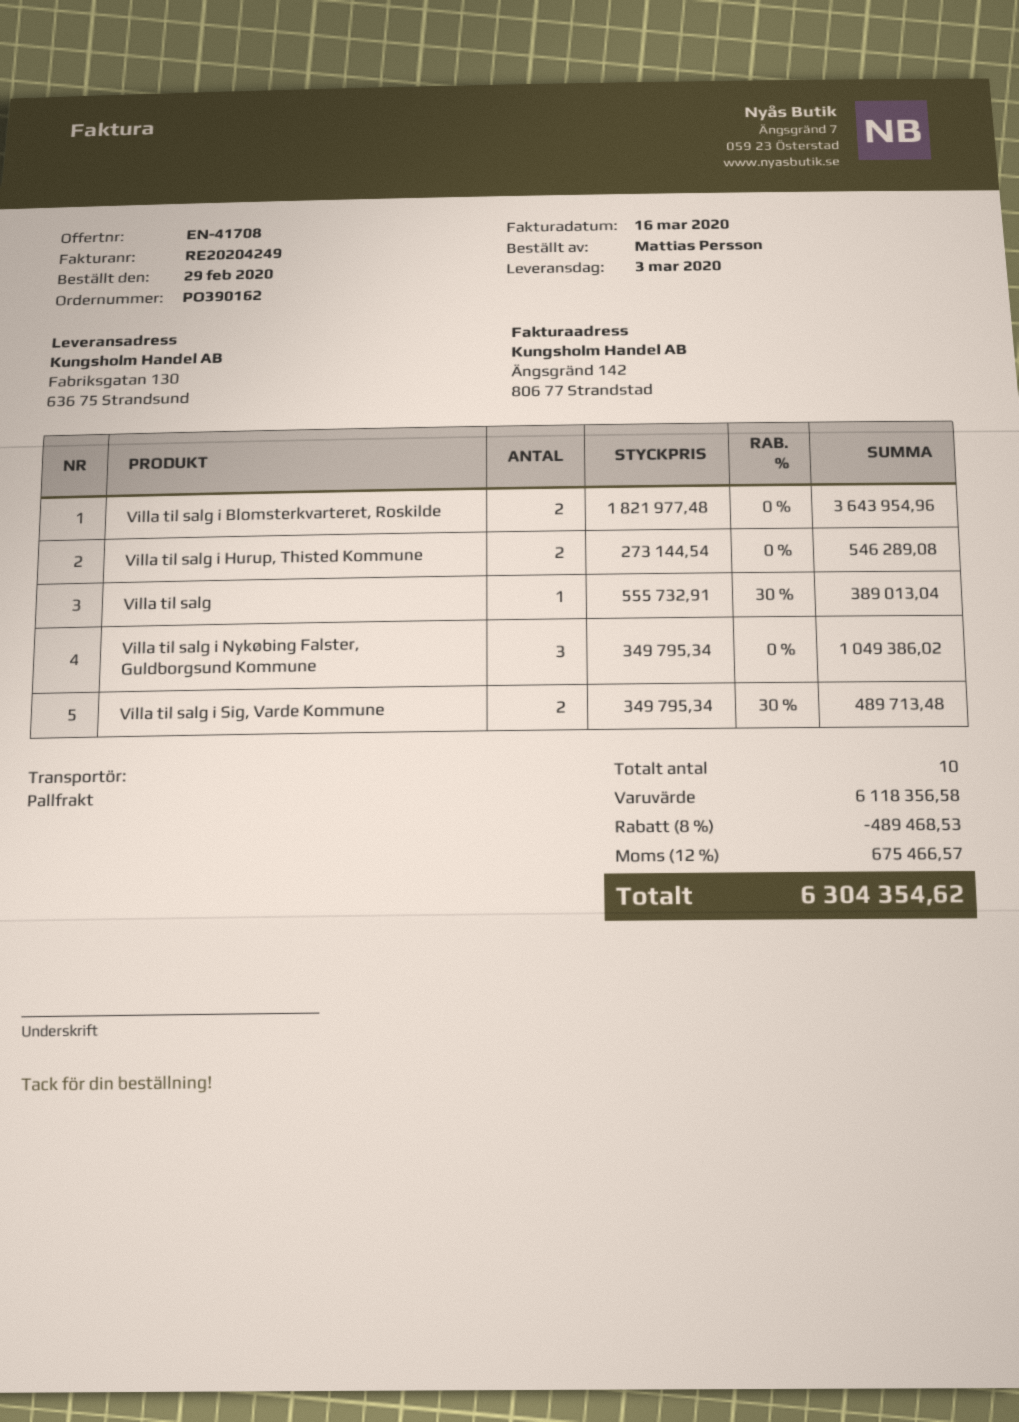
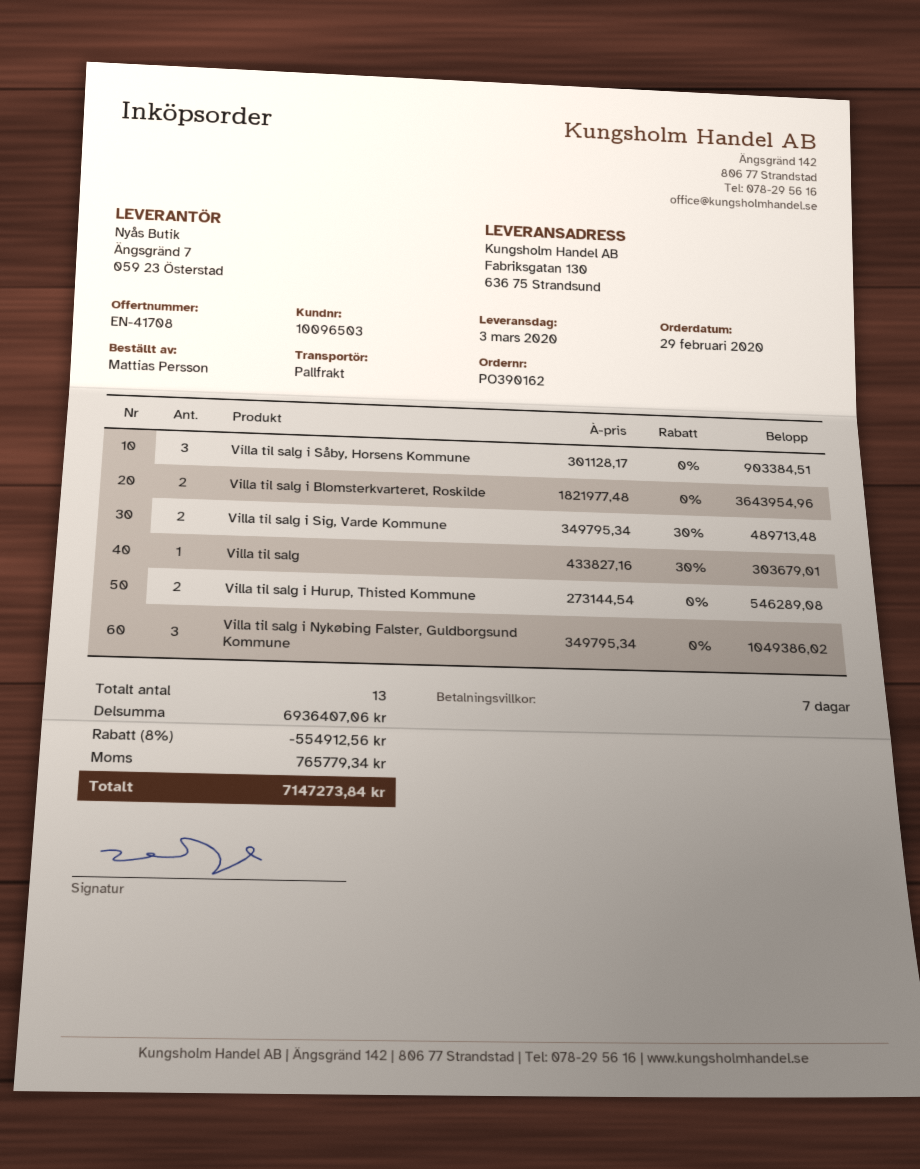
Villa til salg: 1 x 555732.91 - 30% = 389013.04 -> 1 x 433827.16 - 30% = 303679.01
Villa til salg i Såby, Horsens Kommune: none -> 3 x 301128.17 = 903384.51
total quantity: 10 -> 13
subtotal: 6118356.58 -> 6936407.06
discount: 8% = 489468.53 -> 8% = 554912.56
tax: 675466.57 -> 765779.34
total: 6304354.62 -> 7147273.84

